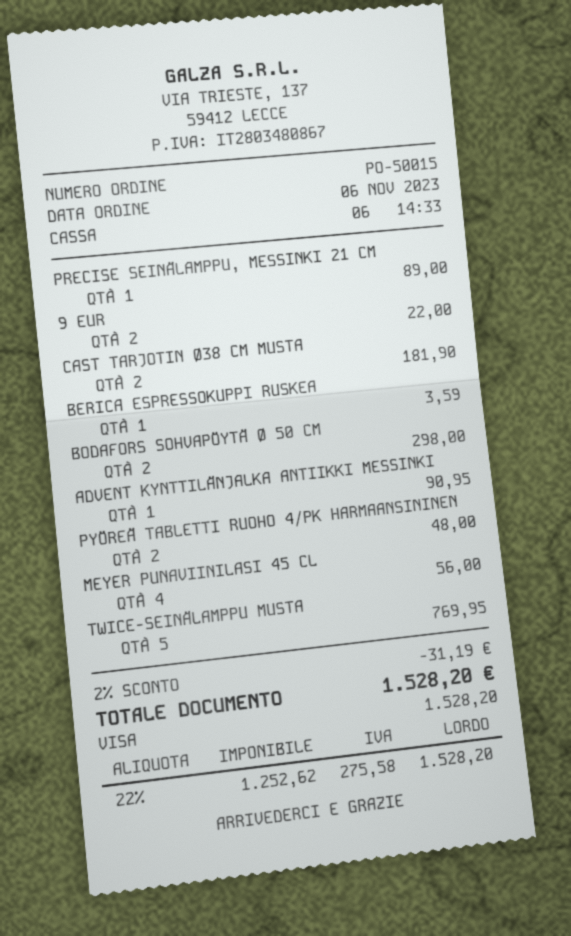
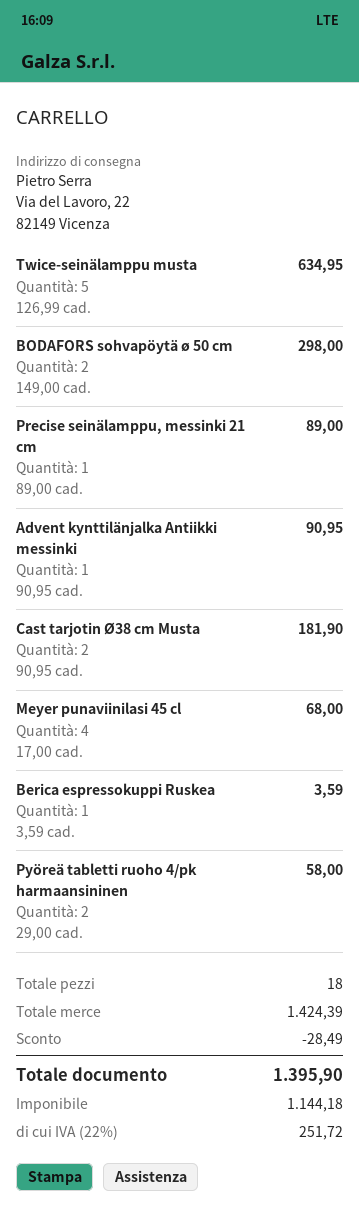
9 EUR: 2 for 22.00 -> none
PYÖREÄ TABLETTI RUOHO 4/PK HARMAANSININEN: 2 for 48.00 -> 2 for 58.00
MEYER PUNAVIINILASI 45 CL: 4 for 56.00 -> 4 for 68.00
TWICE-SEINÄLAMPPU MUSTA: 5 for 769.95 -> 5 for 634.95
discount: 31.19 -> 28.49
net: 1252.62 -> 1144.18
tax: 22% = 275.58 -> 22% = 251.72
total: 1528.20 -> 1395.90

